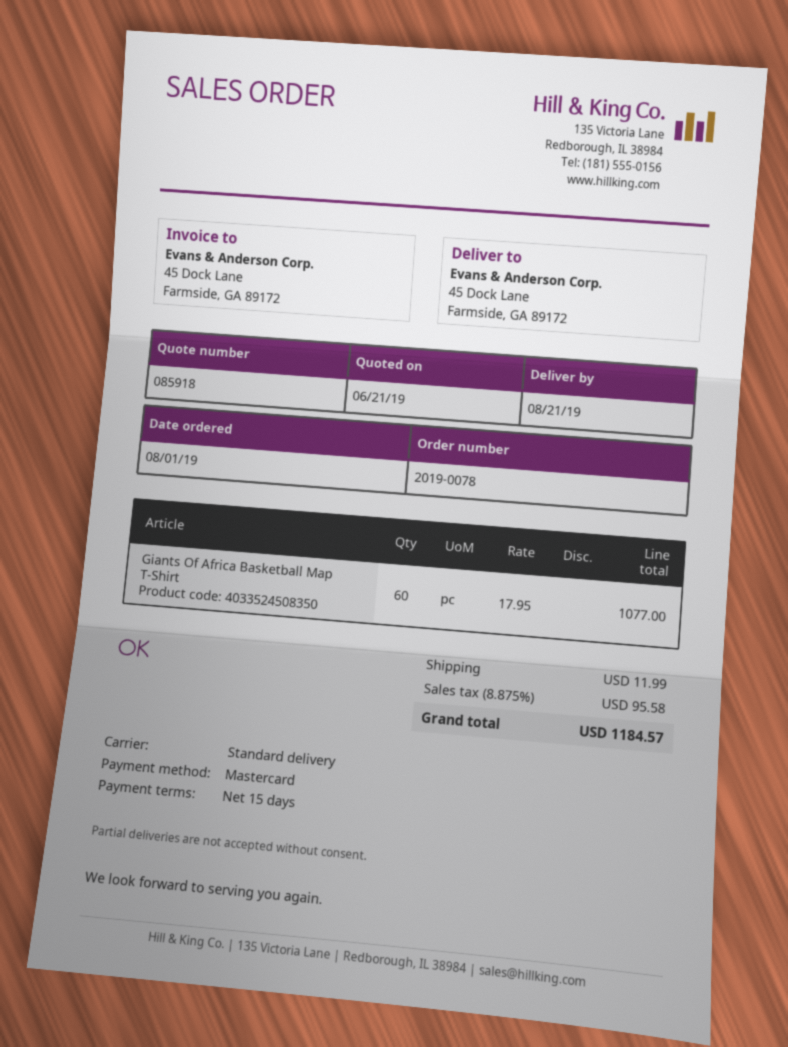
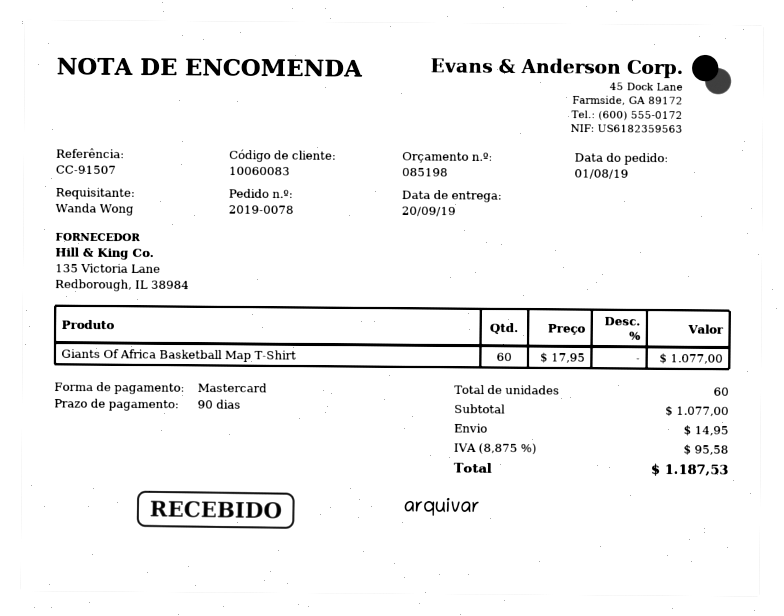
quote number: 085918 -> 085198
delivery date: 2019-08-21 -> 2019-09-20
payment terms: 15 days -> 90 days
shipping: 11.99 -> 14.95
total: 1184.57 -> 1187.53

